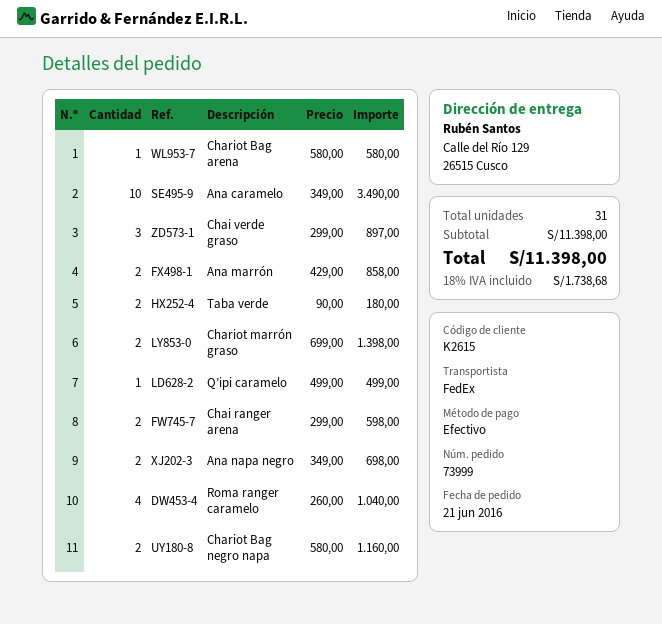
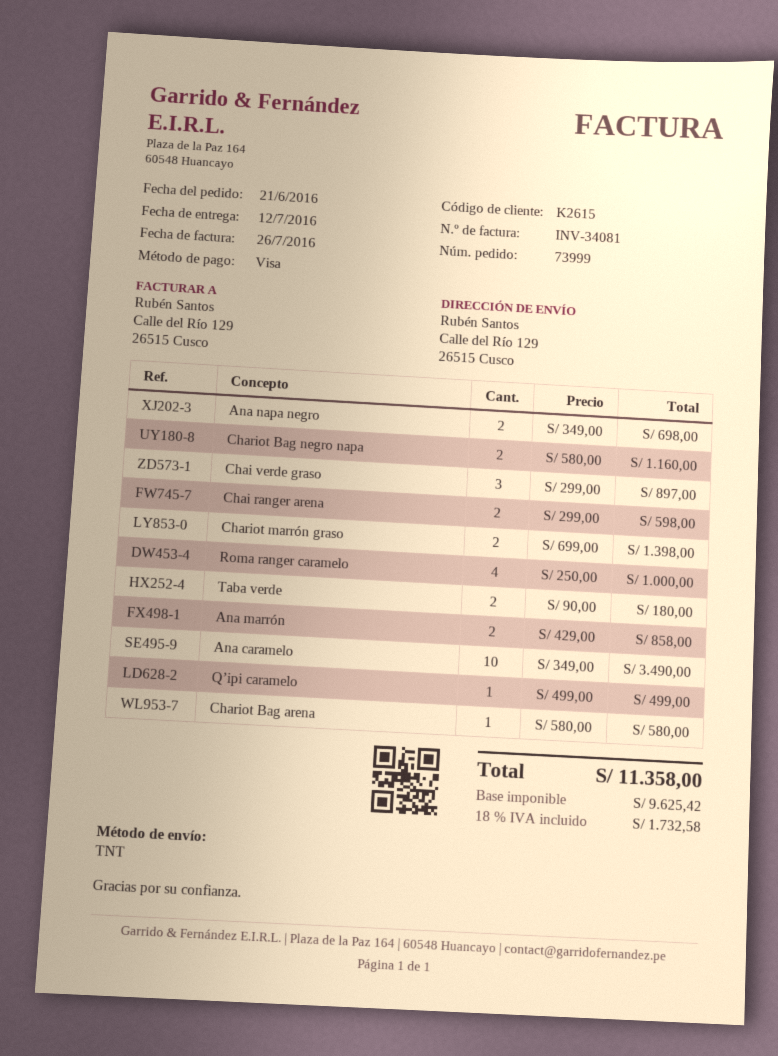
payment method: cash -> Visa
shipping method: FedEx -> TNT
Roma ranger caramelo: 4 x 260.00 = 1040.00 -> 4 x 250.00 = 1000.00
tax: 18% = 1738.68 -> 18% = 1732.58
total: 11398.00 -> 11358.00

